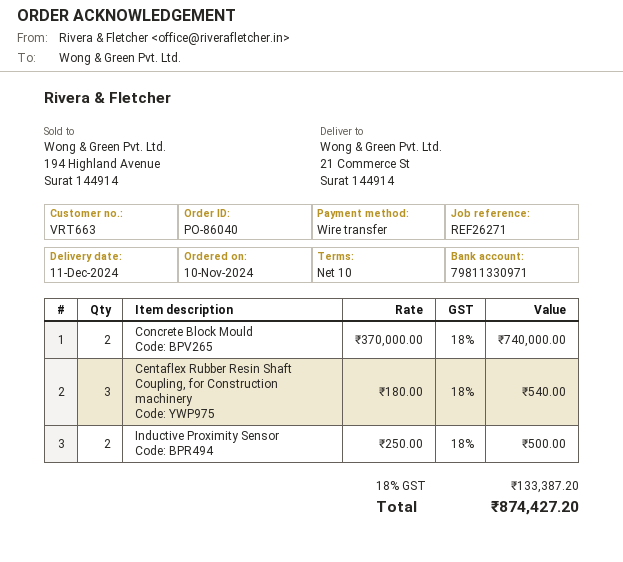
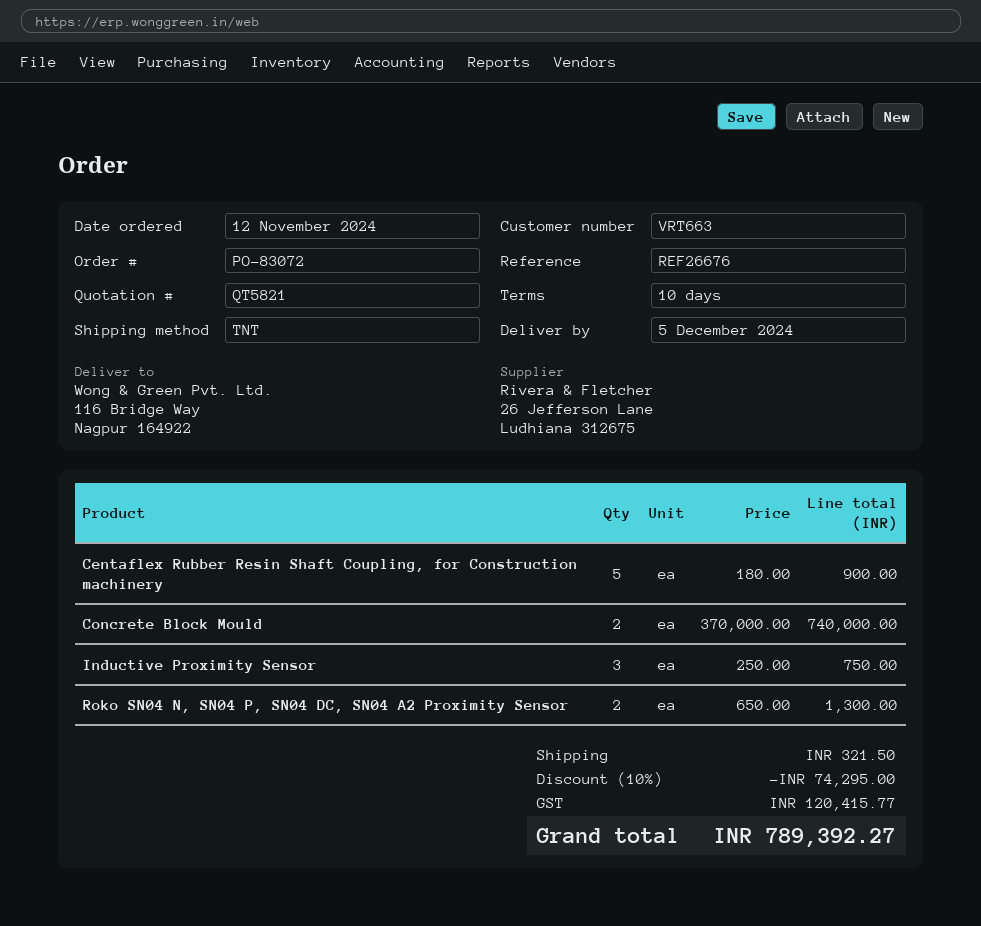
order number: PO-86040 -> PO-83072
order date: 2024-11-10 -> 2024-11-12
delivery date: 2024-12-11 -> 2024-12-05
reference: REF26271 -> REF26676
ship to: 21 Commerce St, Surat 144914 -> 116 Bridge Way, Nagpur 164922
Centaflex Rubber Resin Shaft Coupling, for Construction machinery: 3 x 180.00 = 540.00 -> 5 x 180.00 = 900.00
Inductive Proximity Sensor: 2 x 250.00 = 500.00 -> 3 x 250.00 = 750.00
Roko SN04 N, SN04 P, SN04 DC, SN04 A2 Proximity Sensor: none -> 2 x 650.00 = 1300.00
discount: none -> 10% = 74295.00
shipping: none -> 321.50
tax: 133387.20 -> 120415.77
total: 874427.20 -> 789392.27

